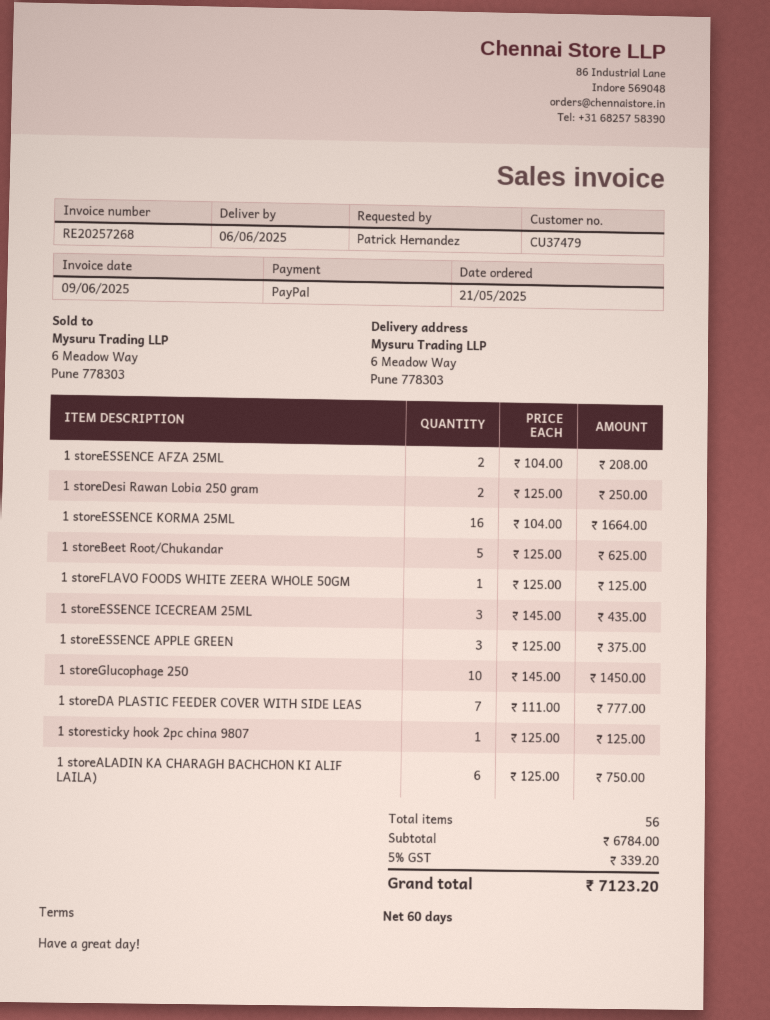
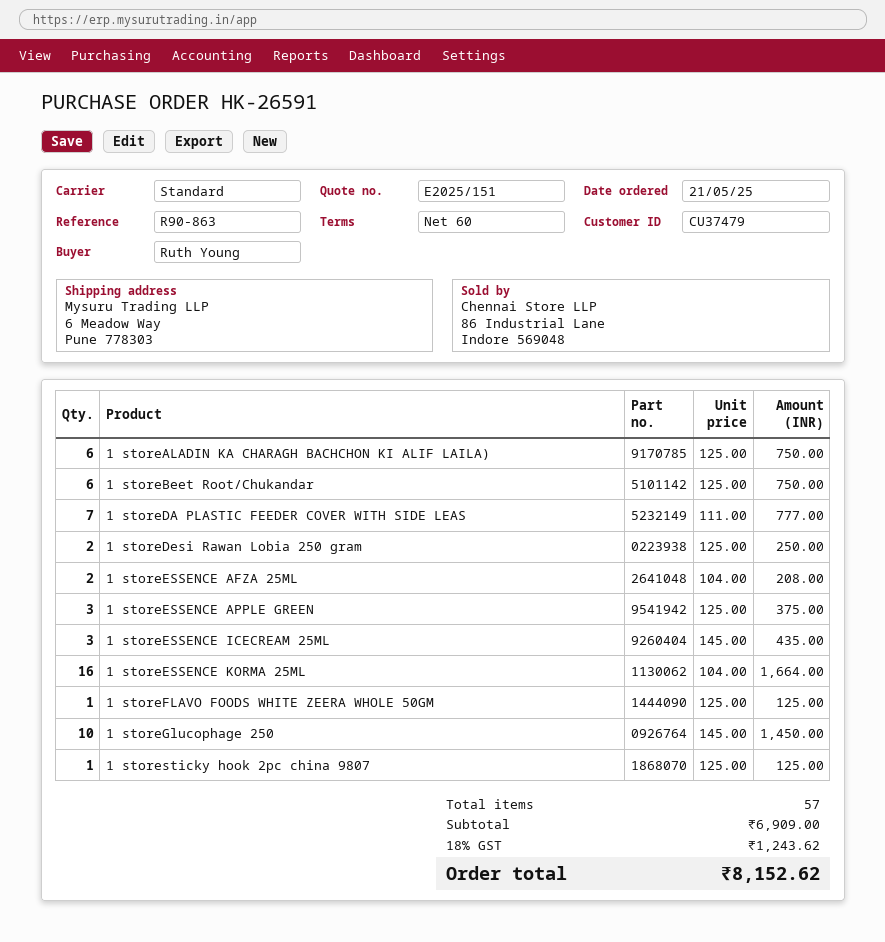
ordered by: Patrick Hernandez -> Ruth Young
1 storeBeet Root/Chukandar: 5 x 125.00 = 625.00 -> 6 x 125.00 = 750.00
total quantity: 56 -> 57
subtotal: 6784.00 -> 6909.00
tax: 5% = 339.20 -> 18% = 1243.62
total: 7123.20 -> 8152.62

